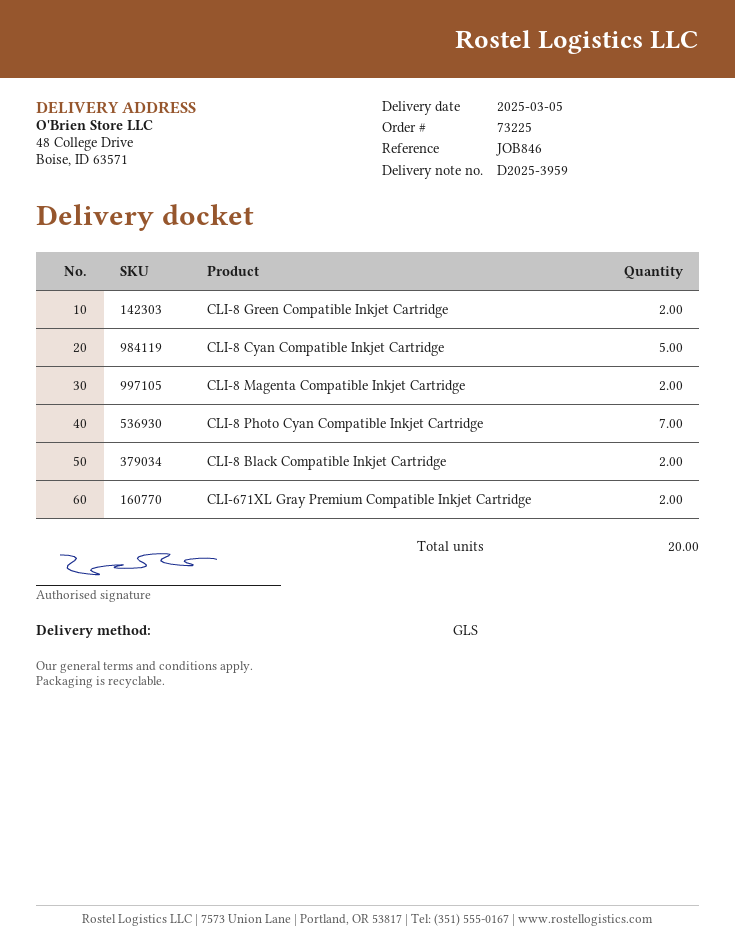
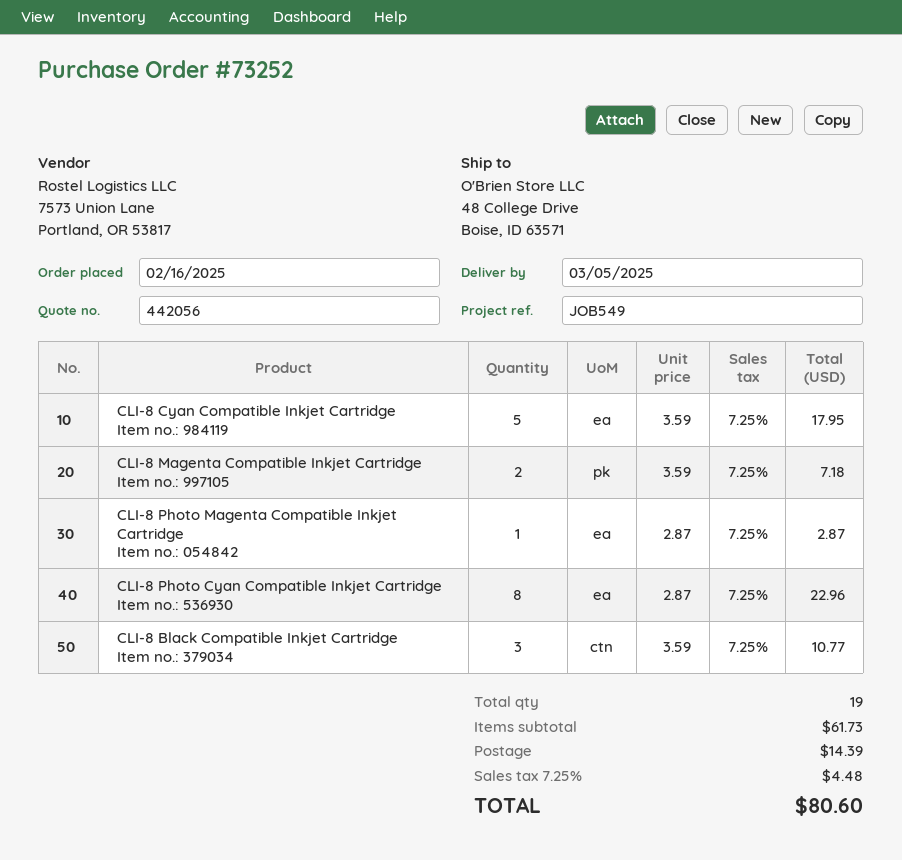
order number: 73225 -> 73252
reference: JOB846 -> JOB549
CLI-8 Green Compatible Inkjet Cartridge: 2 -> none
CLI-8 Photo Cyan Compatible Inkjet Cartridge: 7 -> 8
CLI-8 Black Compatible Inkjet Cartridge: 2 -> 3
CLI-671XL Gray Premium Compatible Inkjet Cartridge: 2 -> none
CLI-8 Photo Magenta Compatible Inkjet Cartridge: none -> 1
total quantity: 20 -> 19

